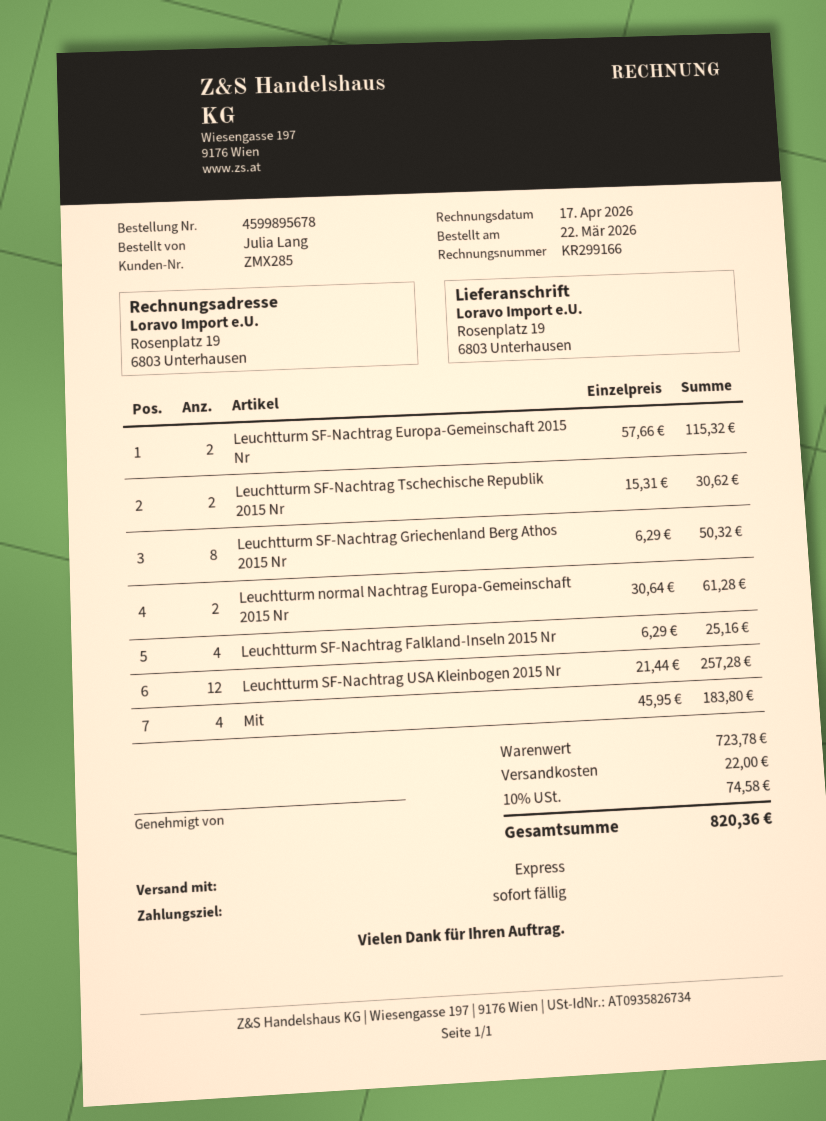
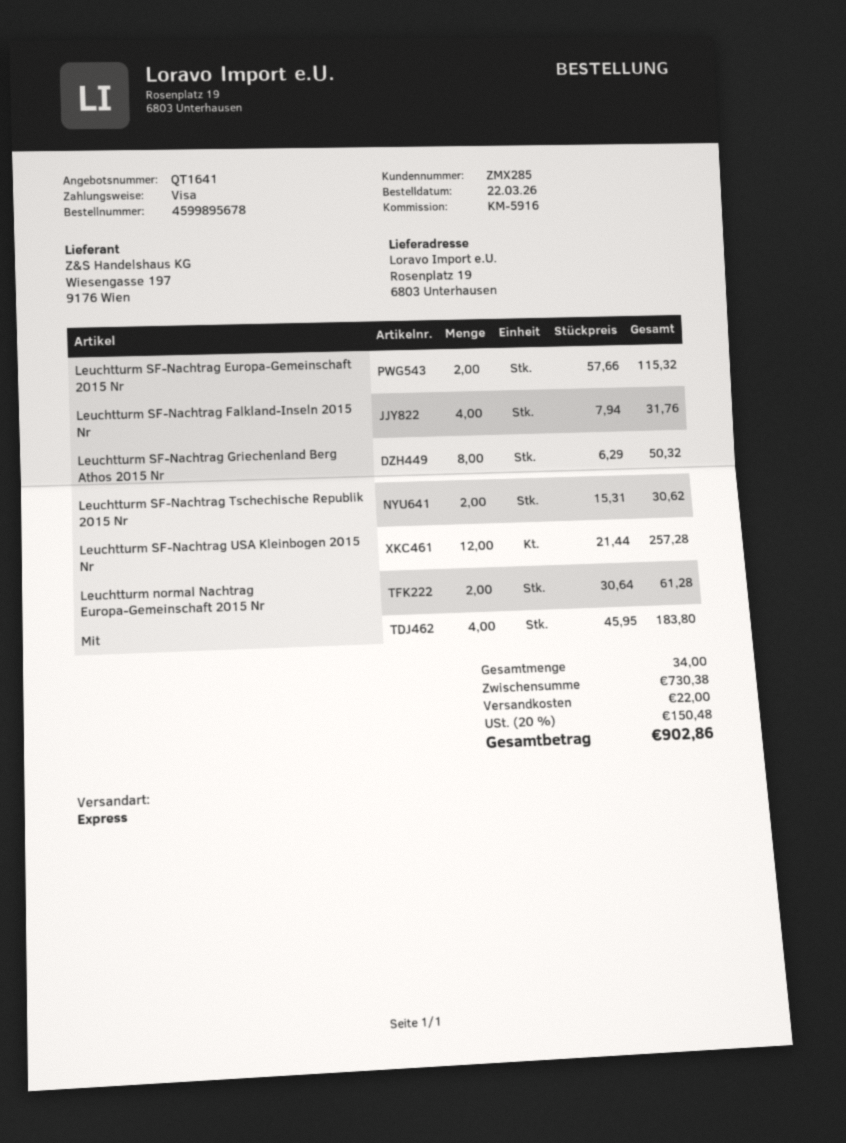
Leuchtturm SF-Nachtrag Falkland-Inseln 2015 Nr: 4 x 6.29 = 25.16 -> 4 x 7.94 = 31.76
subtotal: 723.78 -> 730.38
tax: 10% = 74.58 -> 20% = 150.48
total: 820.36 -> 902.86

